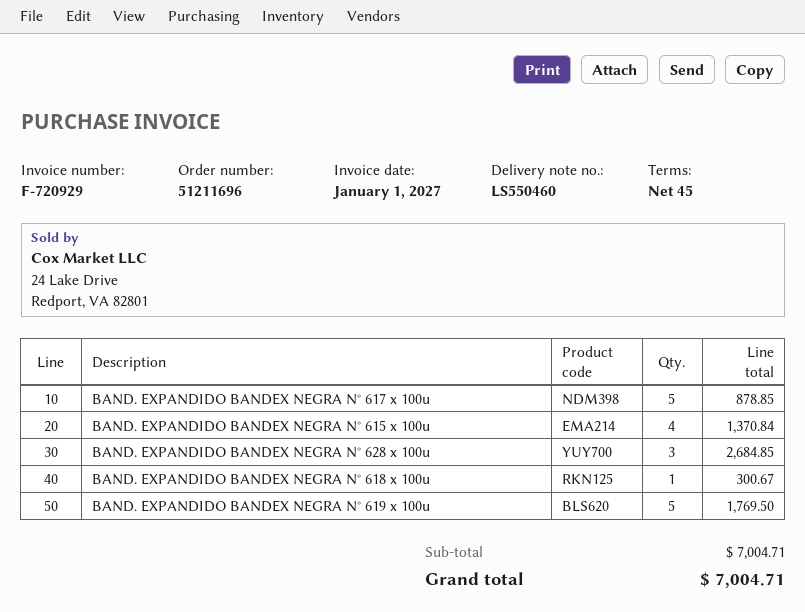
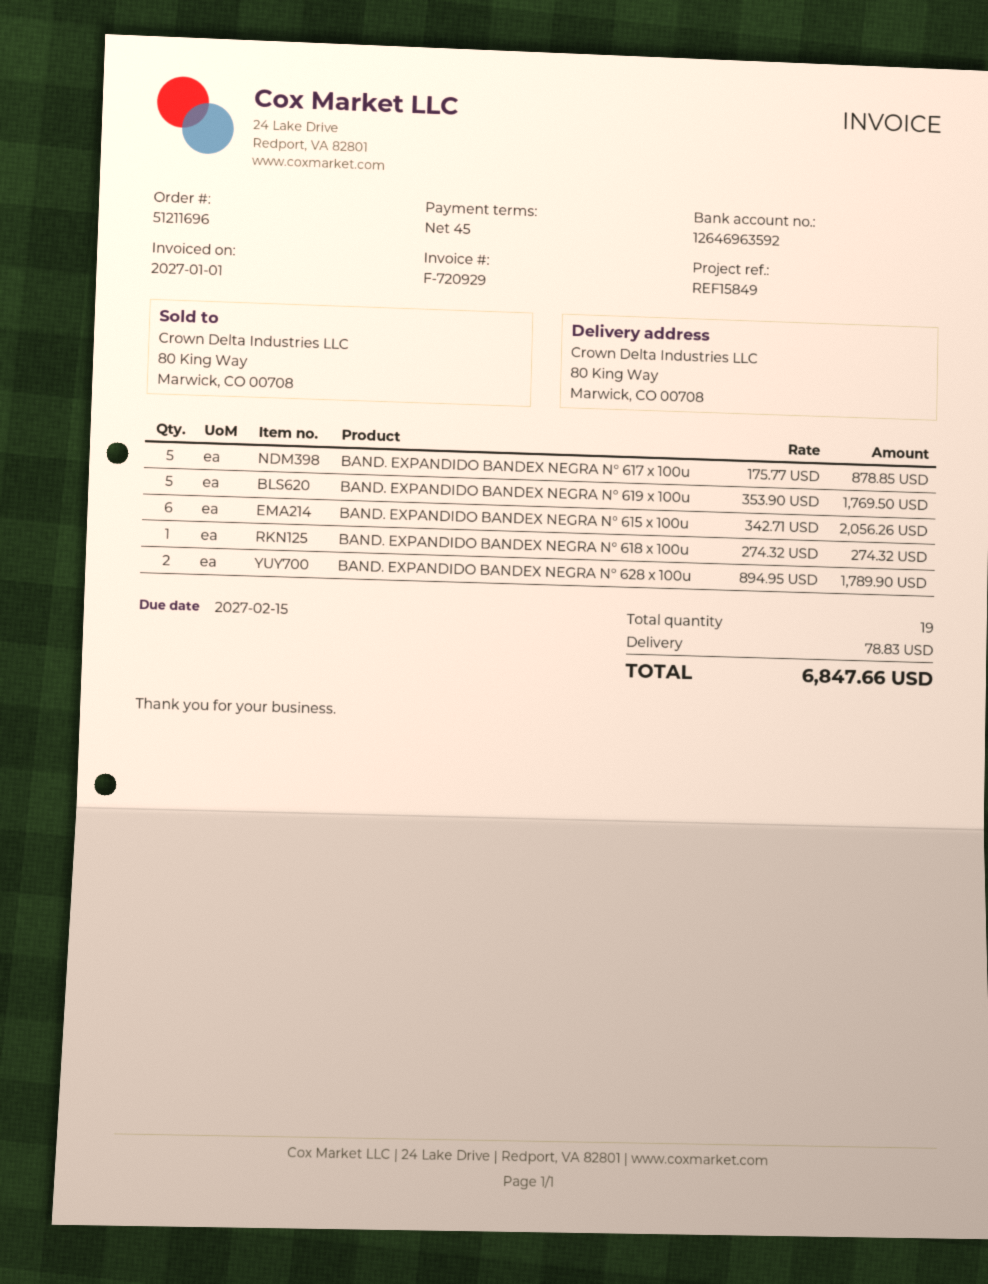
BAND. EXPANDIDO BANDEX NEGRA N° 615 x 100u: 4 for 1370.84 -> 6 for 2056.26
BAND. EXPANDIDO BANDEX NEGRA N° 628 x 100u: 3 for 2684.85 -> 2 for 1789.90
BAND. EXPANDIDO BANDEX NEGRA N° 618 x 100u: 1 for 300.67 -> 1 for 274.32
shipping: none -> 78.83
total: 7004.71 -> 6847.66

